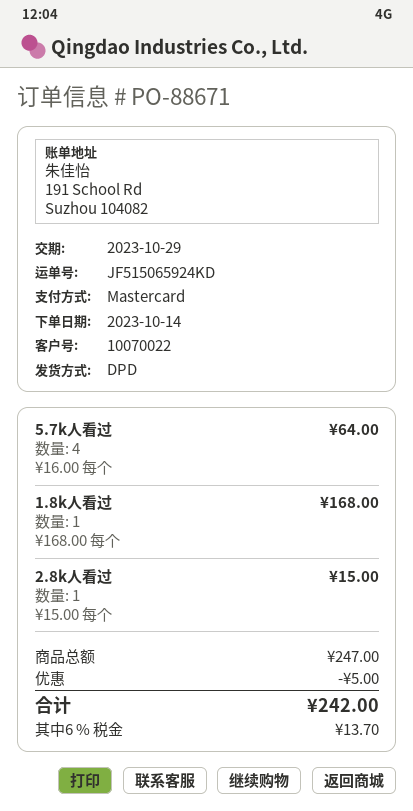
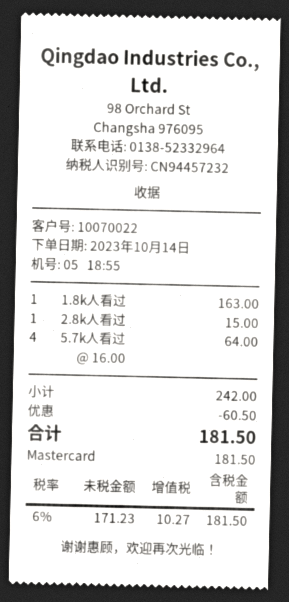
1.8k人看过: 1 x 168.00 = 168.00 -> 1 x 163.00 = 163.00
subtotal: 247.00 -> 242.00
discount: 5.00 -> 60.50
tax: 6% = 13.70 -> 6% = 10.27
total: 242.00 -> 181.50

